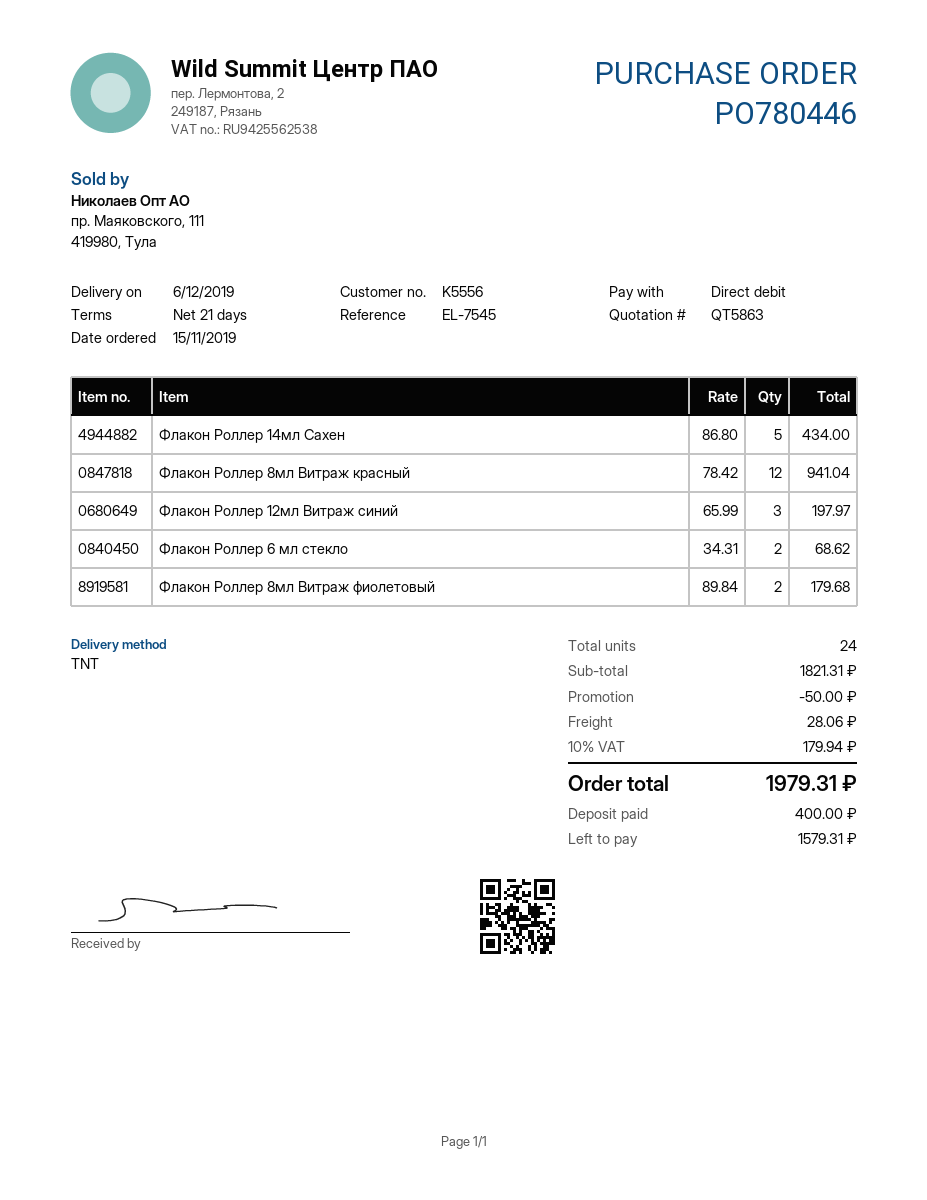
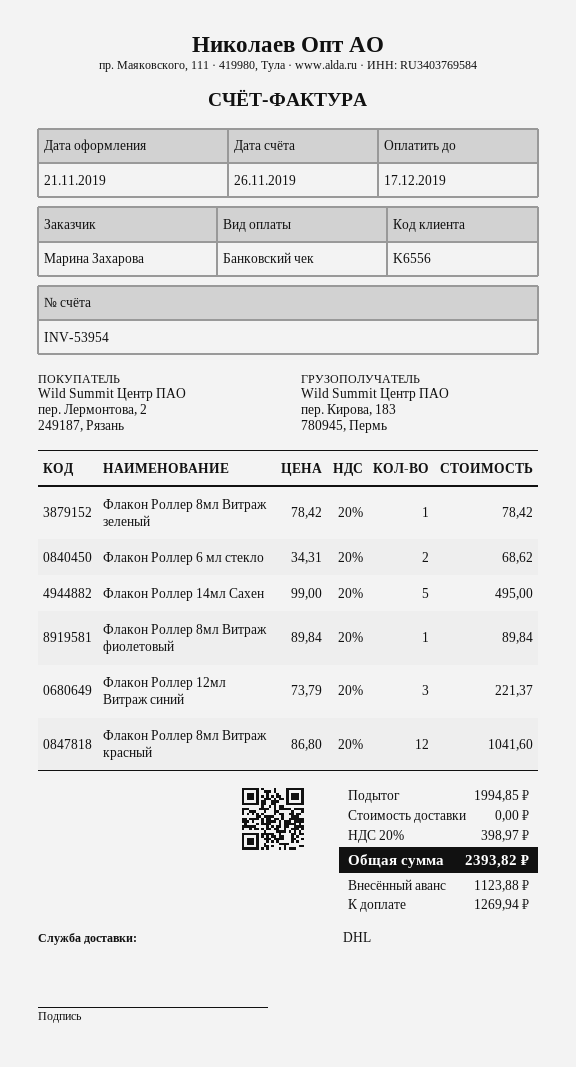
order date: 2019-11-15 -> 2019-11-21
customer number: K5556 -> K6556
payment method: direct debit -> cheque
shipping method: TNT -> DHL
Флакон Роллер 14мл Сахен: 5 x 86.80 = 434.00 -> 5 x 99.00 = 495.00
Флакон Роллер 8мл Витраж красный: 12 x 78.42 = 941.04 -> 12 x 86.80 = 1041.60
Флакон Роллер 12мл Витраж синий: 3 x 65.99 = 197.97 -> 3 x 73.79 = 221.37
Флакон Роллер 8мл Витраж фиолетовый: 2 x 89.84 = 179.68 -> 1 x 89.84 = 89.84
Флакон Роллер 8мл Витраж зеленый: none -> 1 x 78.42 = 78.42
subtotal: 1821.31 -> 1994.85
discount: 50.00 -> none
shipping: 28.06 -> 0.00
tax: 10% = 179.94 -> 20% = 398.97
total: 1979.31 -> 2393.82
deposit: 400.00 -> 1123.88
balance: 1579.31 -> 1269.94

